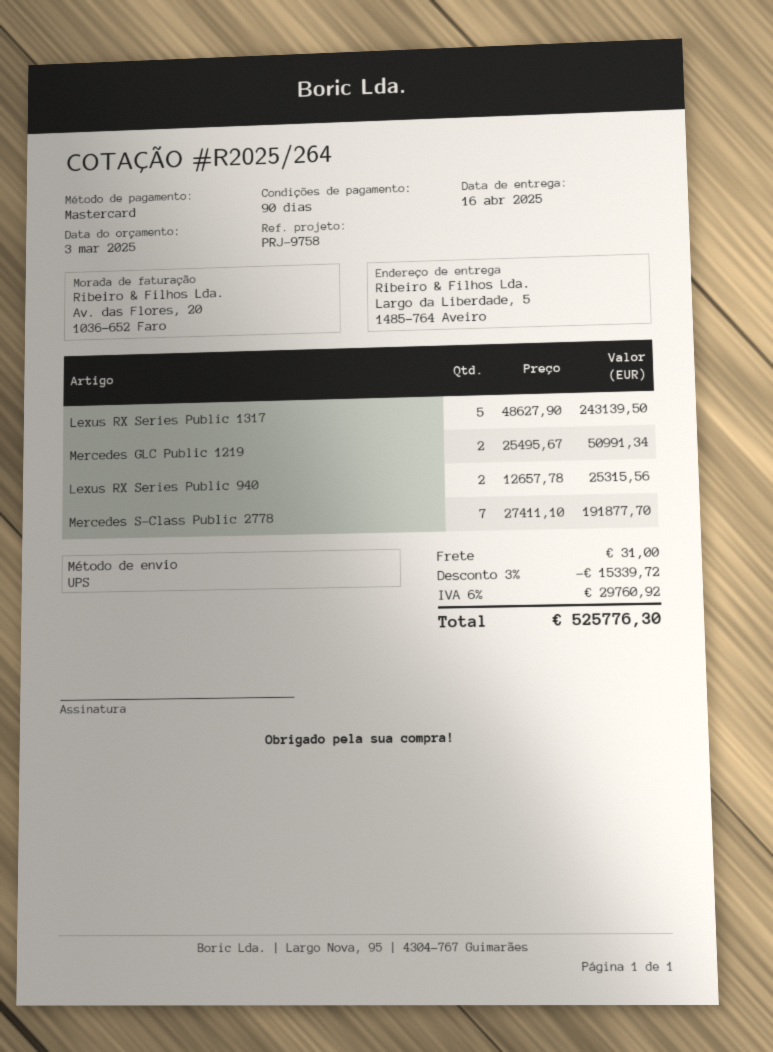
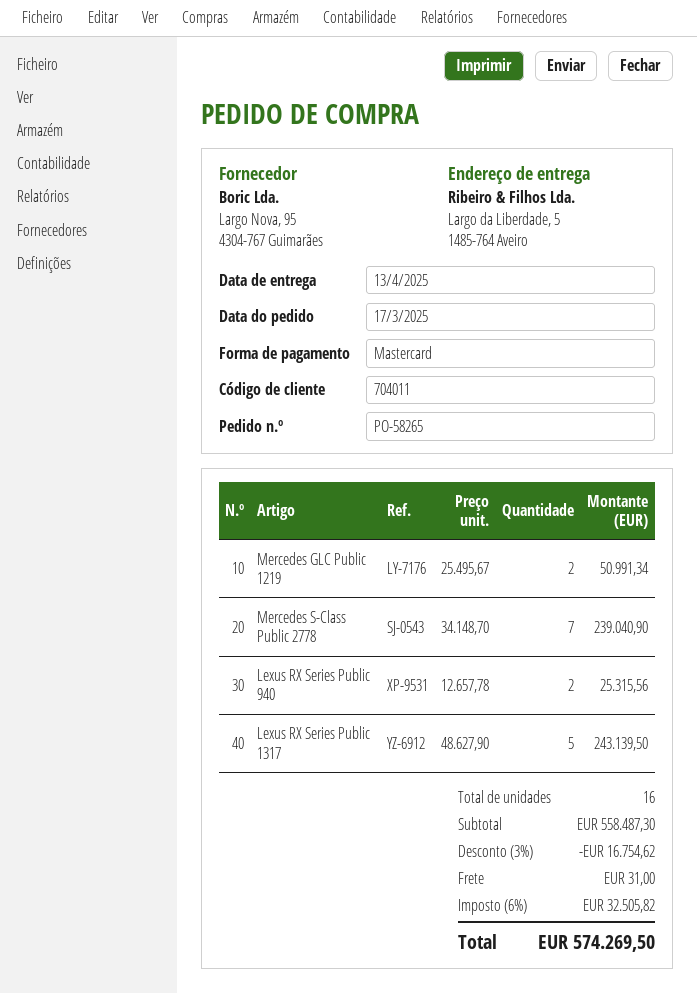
delivery date: 2025-04-16 -> 2025-04-13
Mercedes S-Class Public 2778: 7 x 27411.10 = 191877.70 -> 7 x 34148.70 = 239040.90
discount: 3% = 15339.72 -> 3% = 16754.62
tax: 6% = 29760.92 -> 6% = 32505.82
total: 525776.30 -> 574269.50

